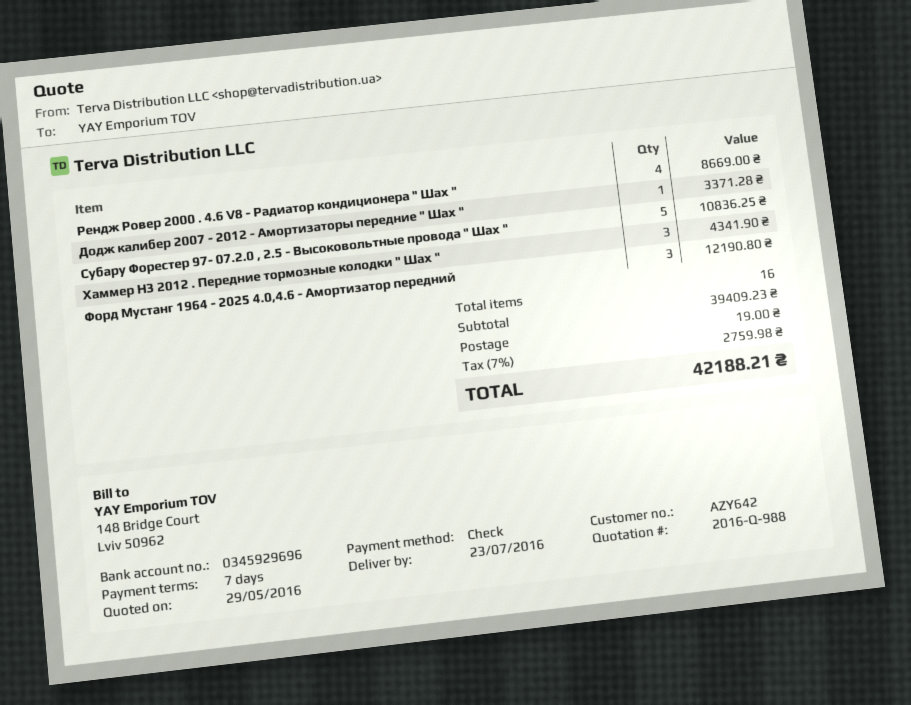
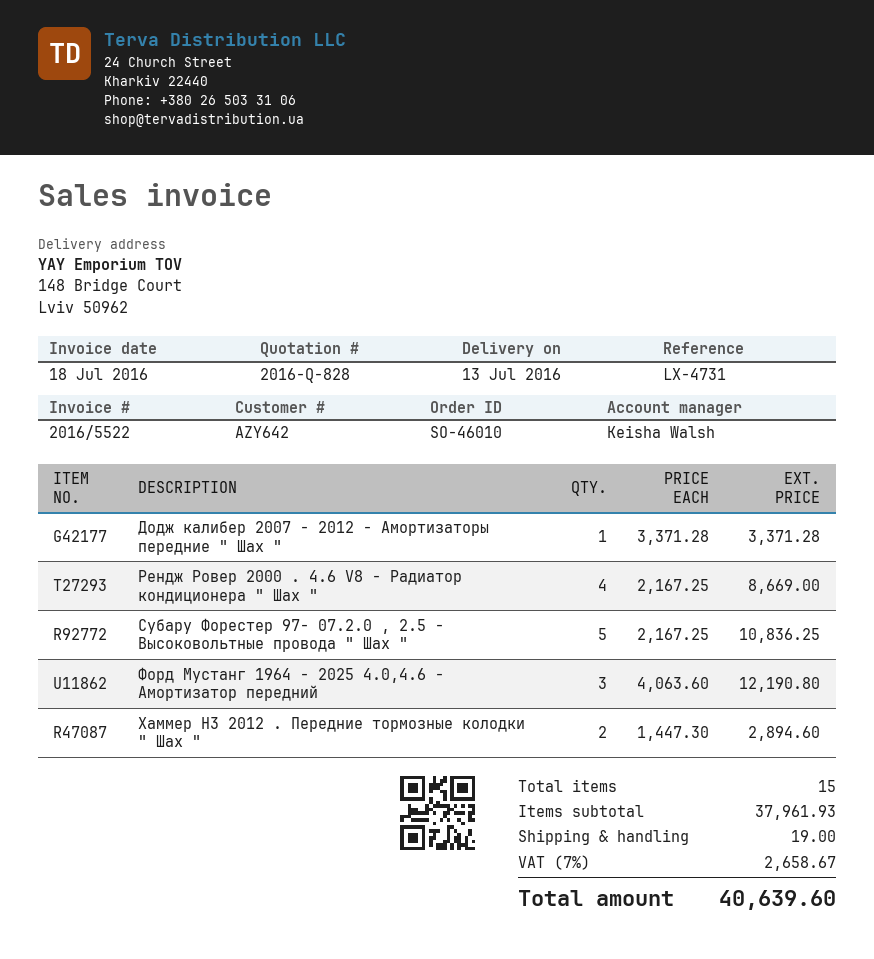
quote number: 2016-Q-988 -> 2016-Q-828
delivery date: 2016-07-23 -> 2016-07-13
Хаммер Н3 2012 . Передние тормозные колодки " Шах ": 3 for 4341.90 -> 2 for 2894.60
total quantity: 16 -> 15
subtotal: 39409.23 -> 37961.93
tax: 7% = 2759.98 -> 7% = 2658.67
total: 42188.21 -> 40639.60

